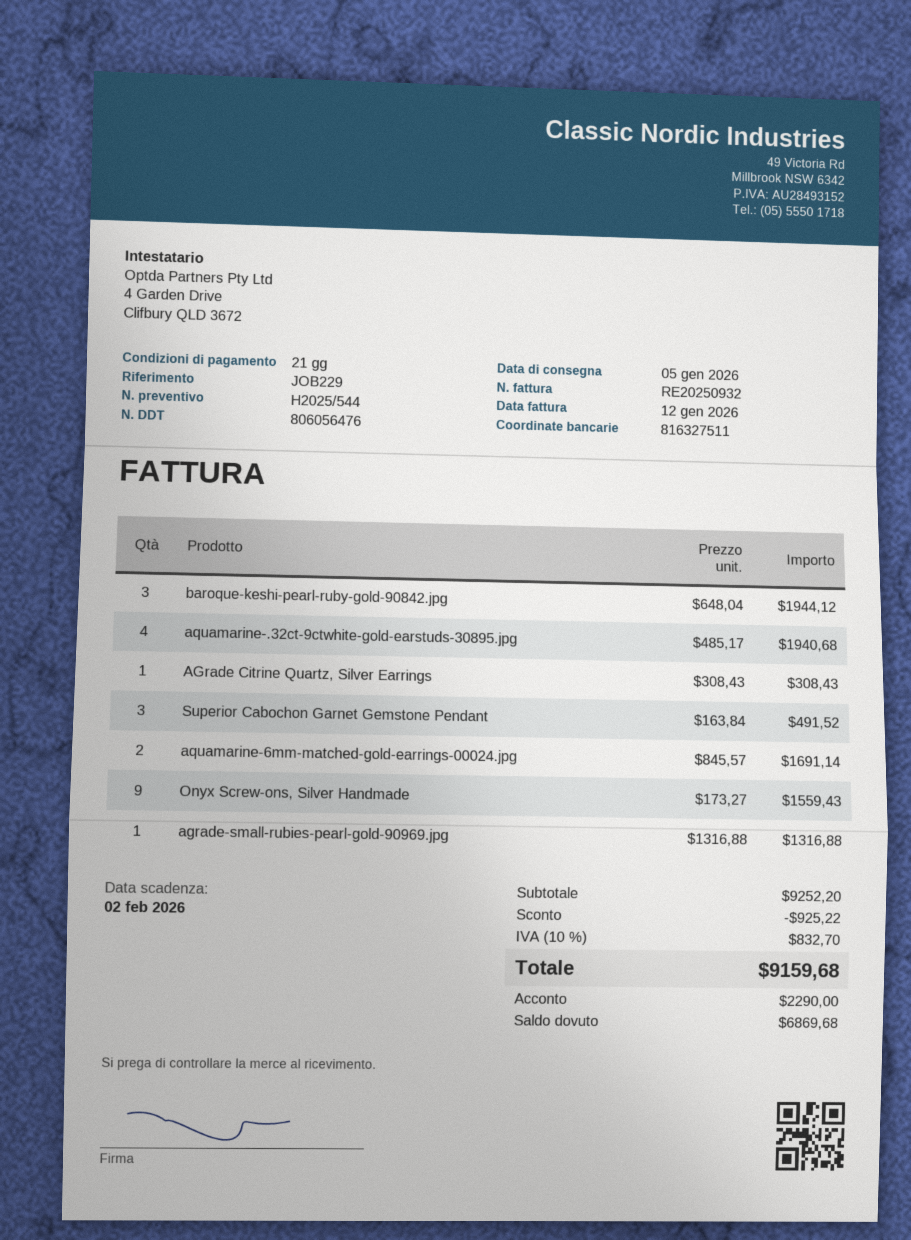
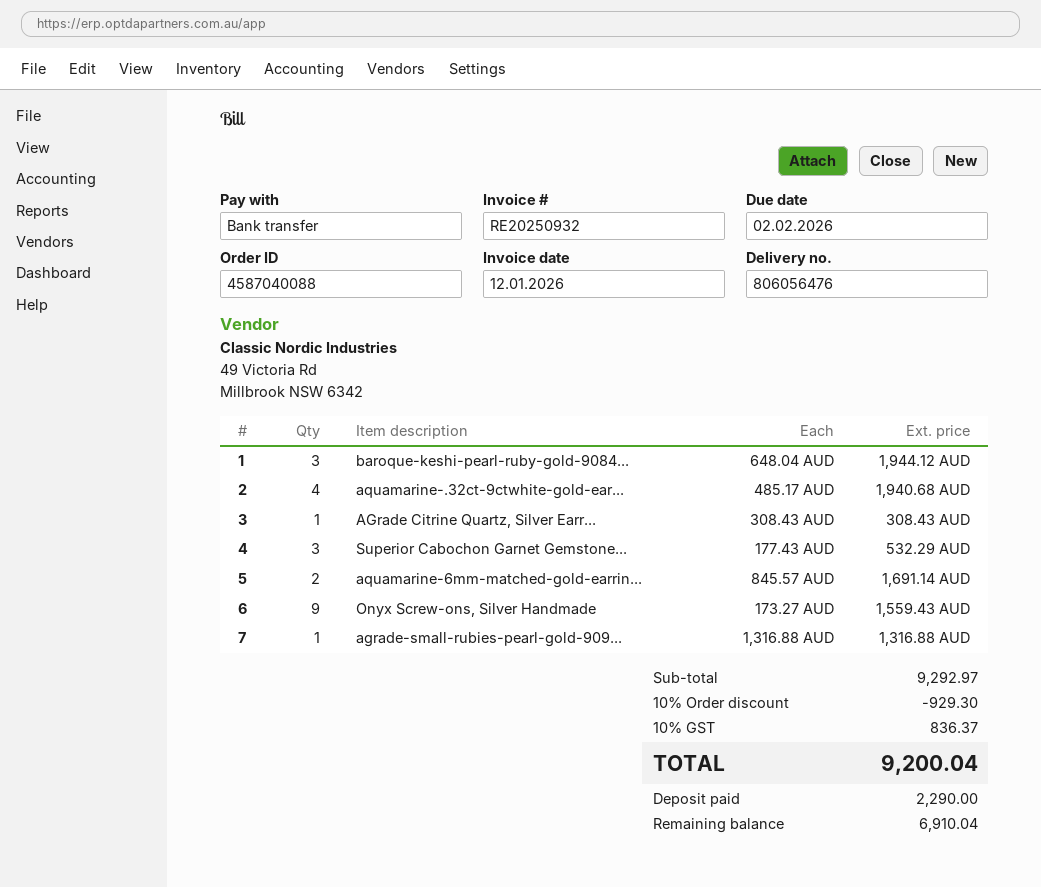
Superior Cabochon Garnet Gemstone Pendant: 3 x 163.84 = 491.52 -> 3 x 177.43 = 532.29
subtotal: 9252.20 -> 9292.97
discount: 925.22 -> 929.30
tax: 10% = 832.70 -> 10% = 836.37
total: 9159.68 -> 9200.04
balance: 6869.68 -> 6910.04

